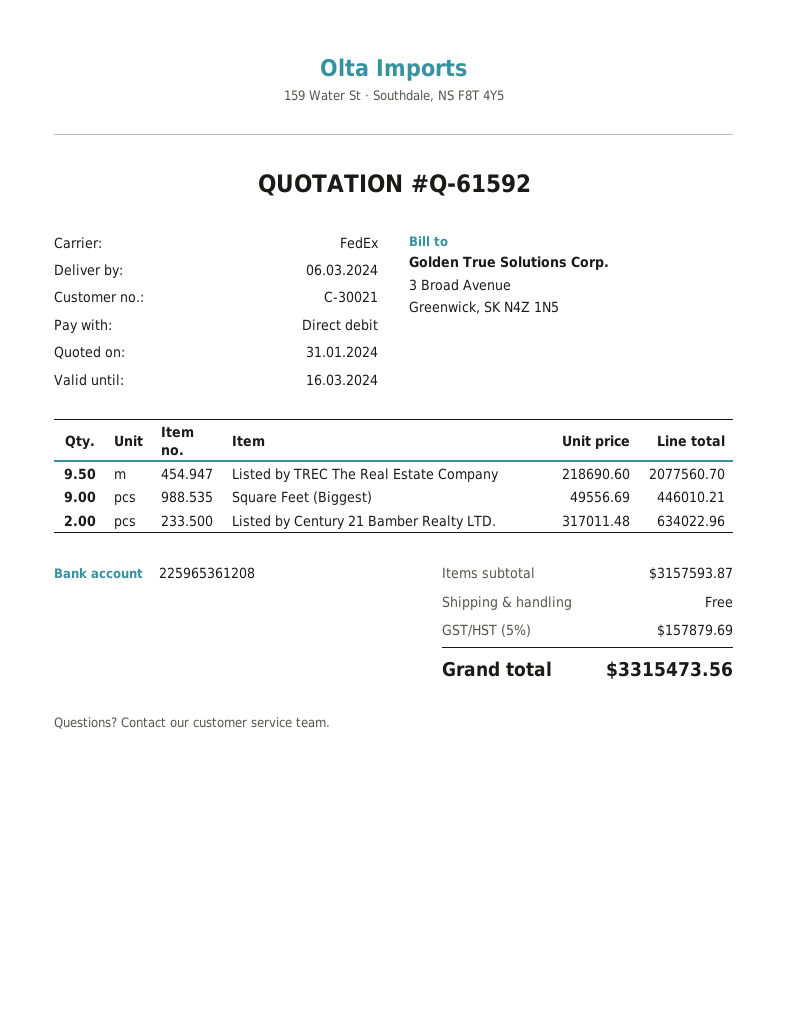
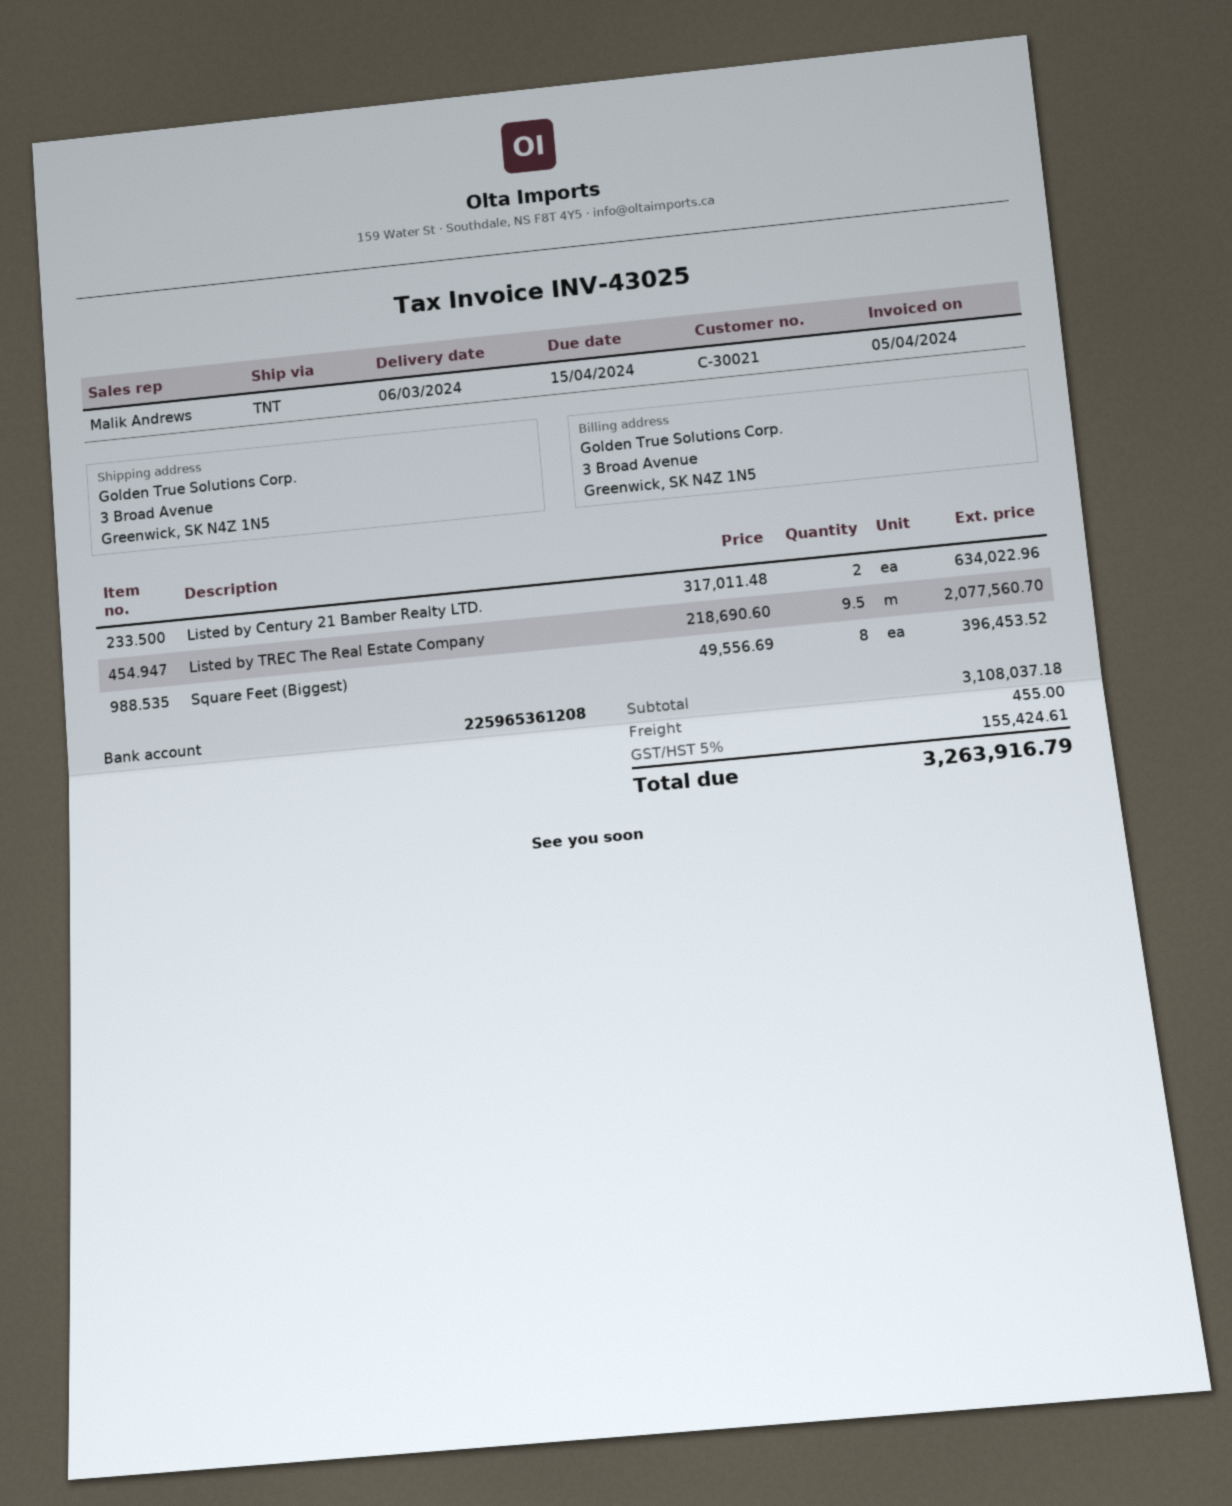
shipping method: FedEx -> TNT
Square Feet (Biggest): 9 x 49556.69 = 446010.21 -> 8 x 49556.69 = 396453.52
subtotal: 3157593.87 -> 3108037.18
shipping: 0.00 -> 455.00
tax: 5% = 157879.69 -> 5% = 155424.61
total: 3315473.56 -> 3263916.79

